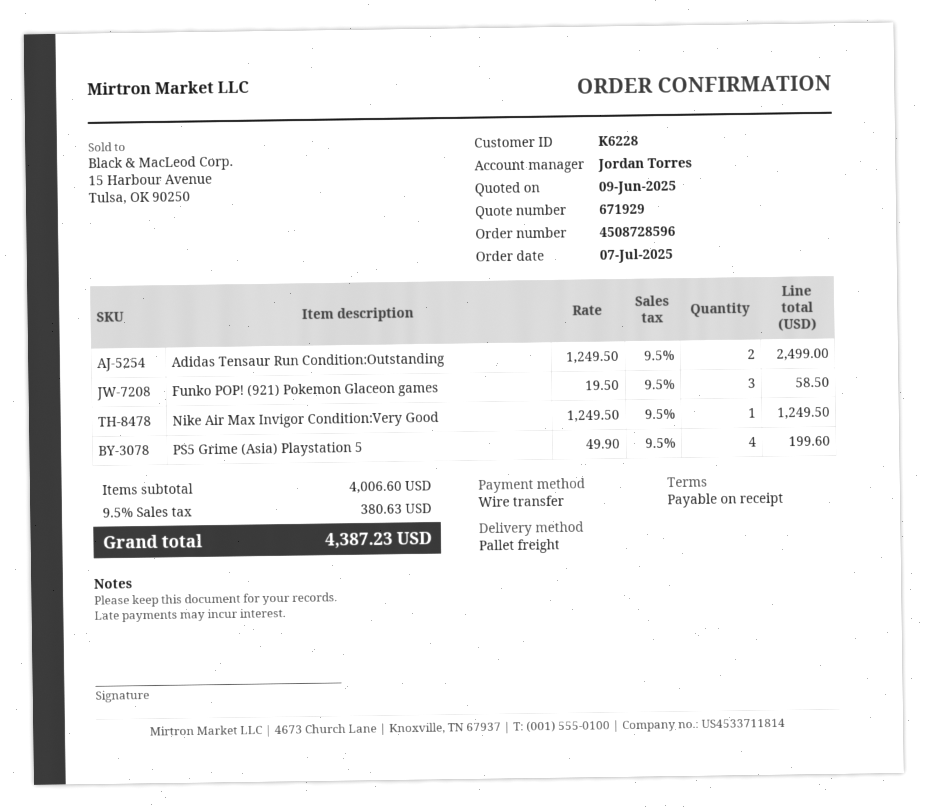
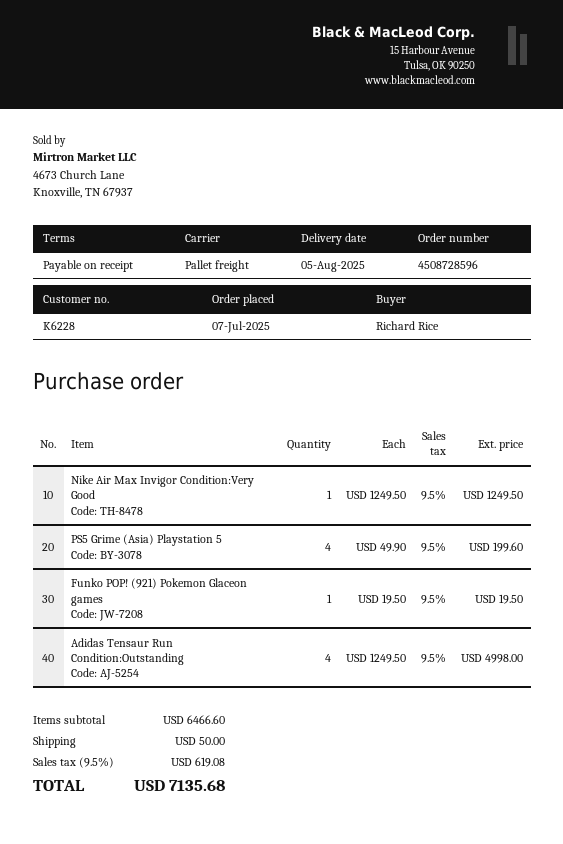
Adidas Tensaur Run Condition:Outstanding: 2 x 1249.50 = 2499.00 -> 4 x 1249.50 = 4998.00
Funko POP! (921) Pokemon Glaceon games: 3 x 19.50 = 58.50 -> 1 x 19.50 = 19.50
subtotal: 4006.60 -> 6466.60
shipping: none -> 50.00
tax: 9.5% = 380.63 -> 9.5% = 619.08
total: 4387.23 -> 7135.68

